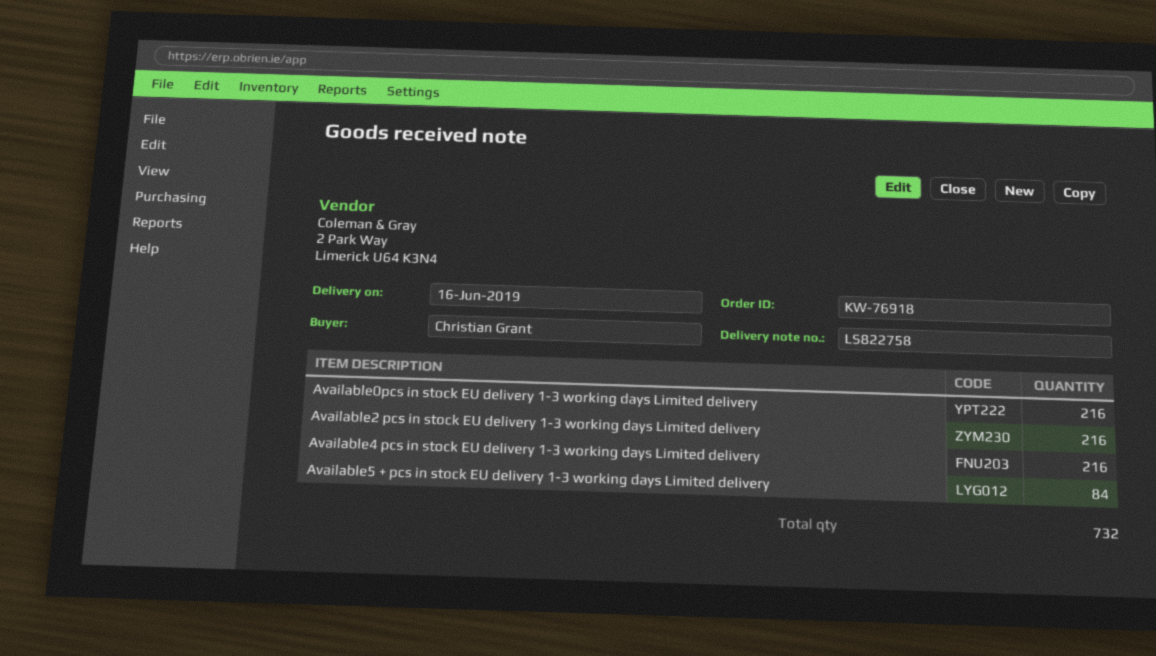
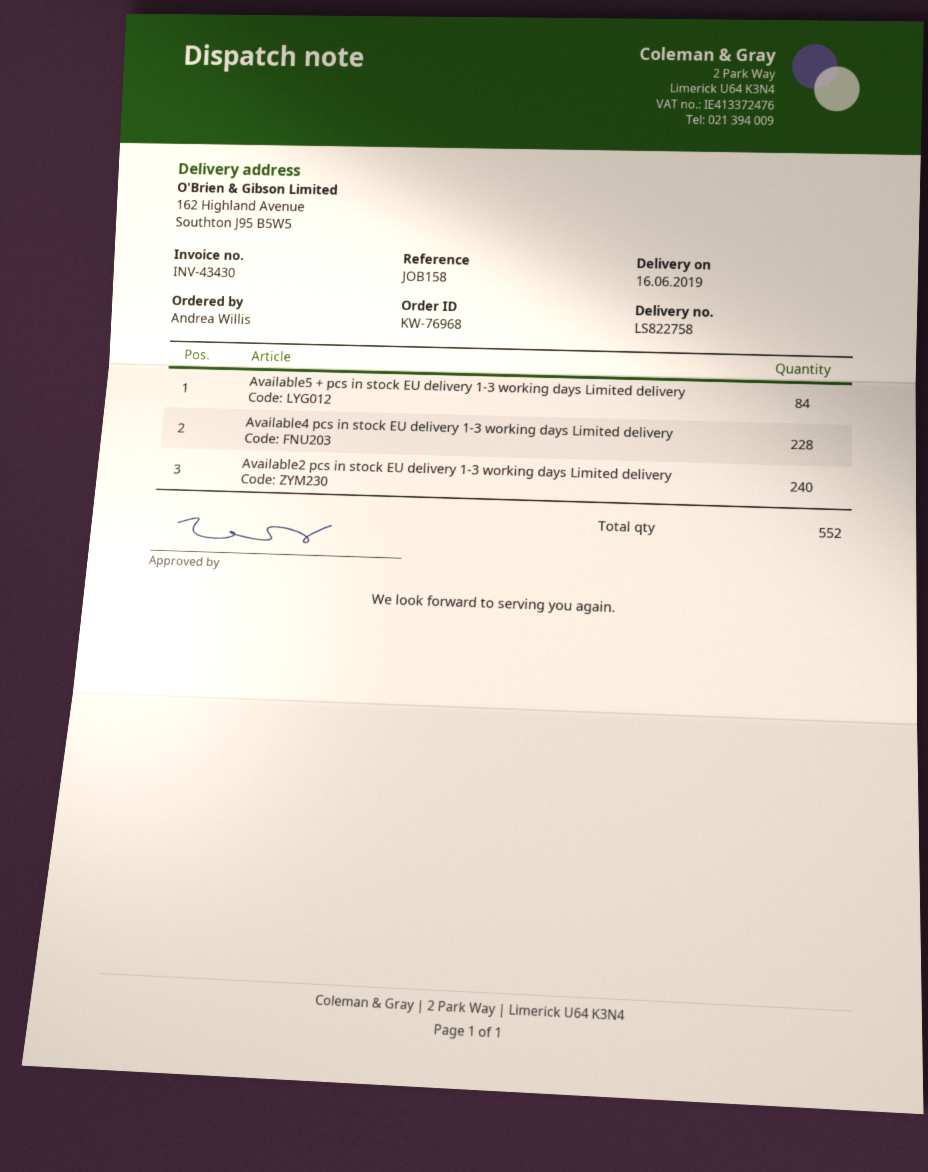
order number: KW-76918 -> KW-76968
ordered by: Christian Grant -> Andrea Willis
Available0pcs in stock EU delivery 1-3 working days Limited delivery: 216 -> none
Available2 pcs in stock EU delivery 1-3 working days Limited delivery: 216 -> 240
Available4 pcs in stock EU delivery 1-3 working days Limited delivery: 216 -> 228
total quantity: 732 -> 552

